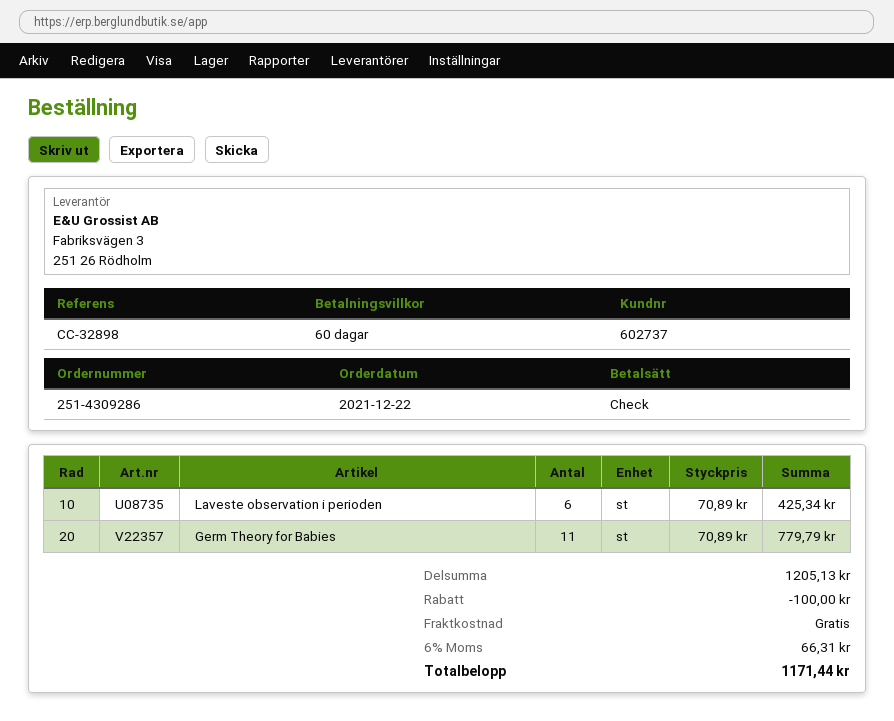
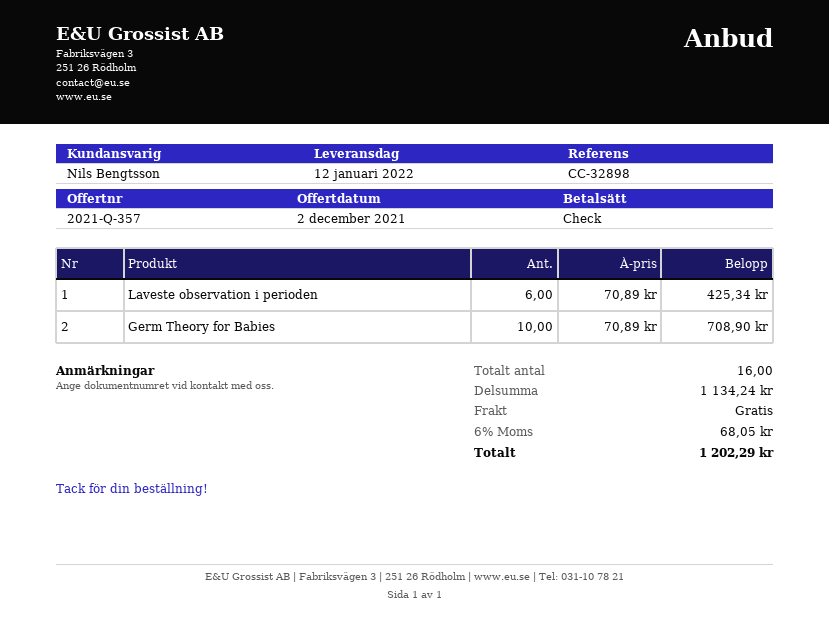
Germ Theory for Babies: 11 x 70.89 = 779.79 -> 10 x 70.89 = 708.90
subtotal: 1205.13 -> 1134.24
discount: 100.00 -> none
tax: 6% = 66.31 -> 6% = 68.05
total: 1171.44 -> 1202.29

